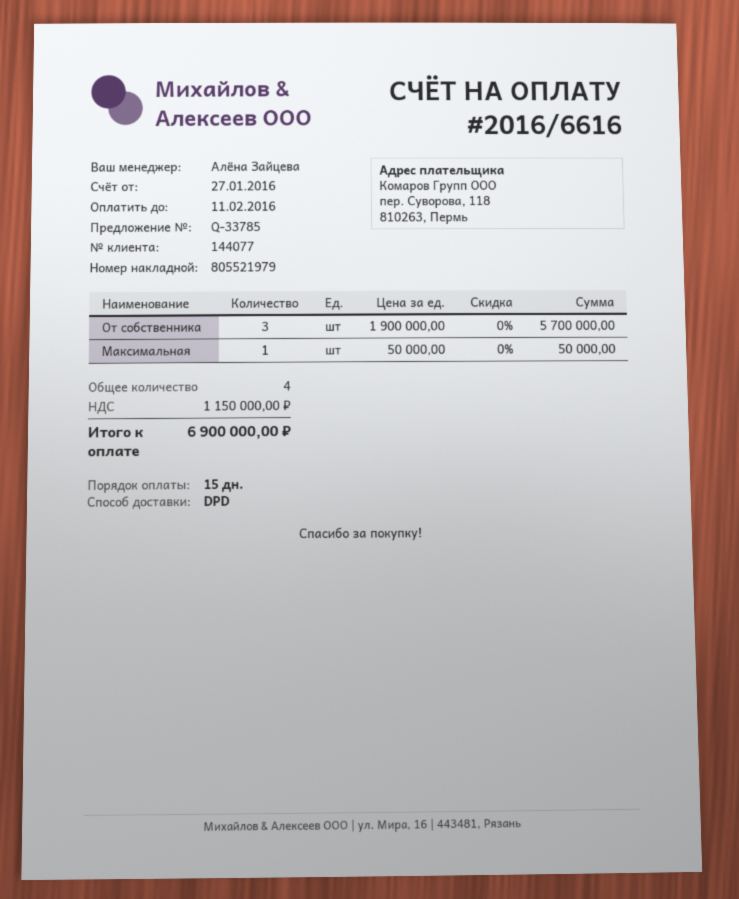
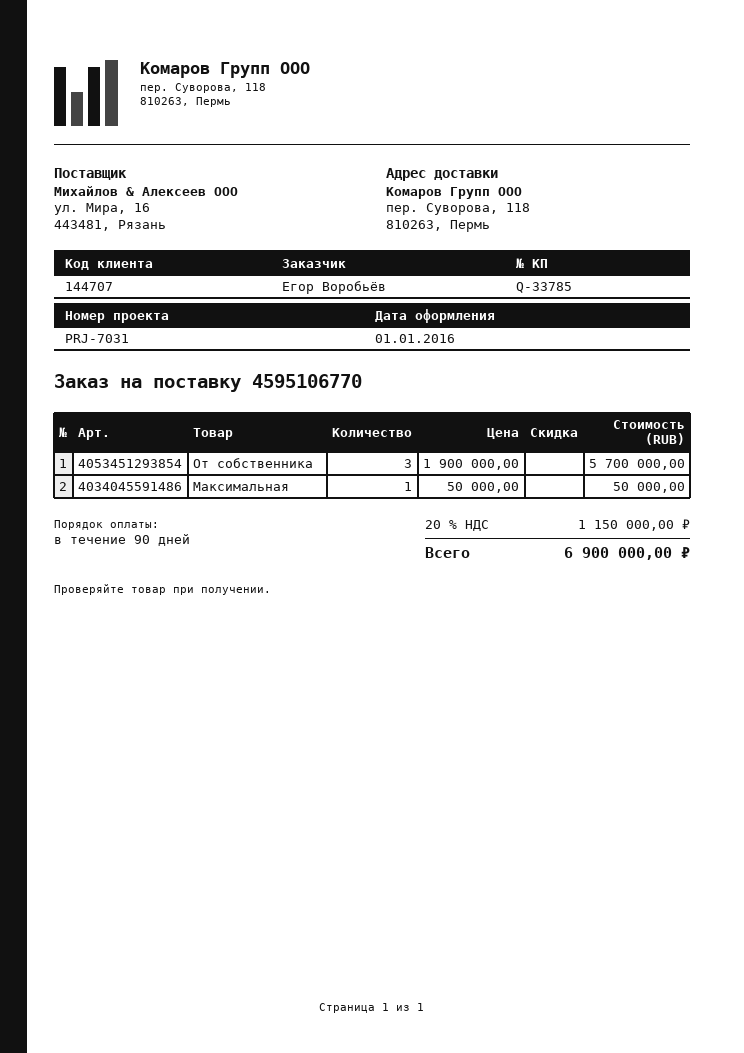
payment terms: 15 days -> 90 days
customer number: 144077 -> 144707

